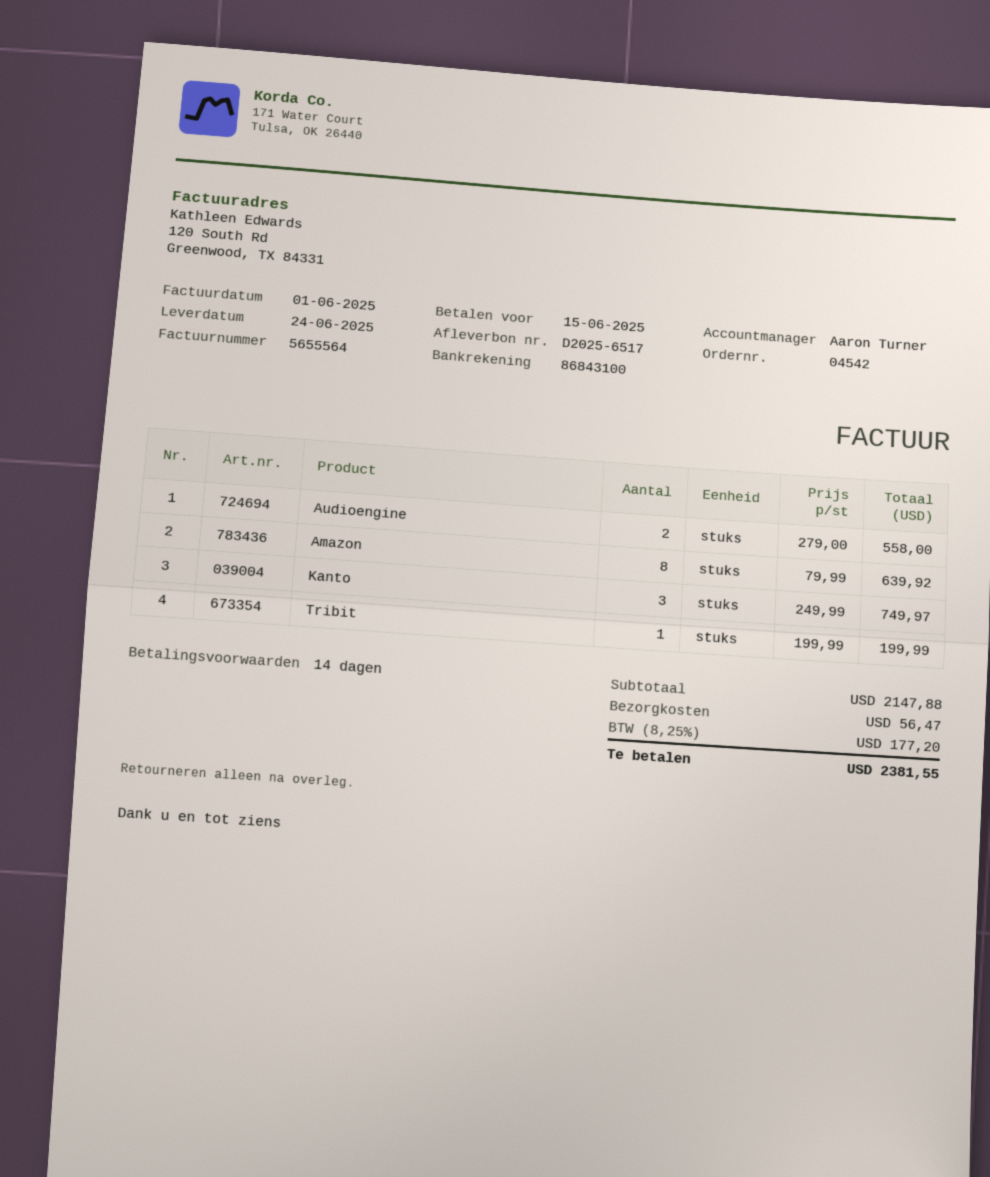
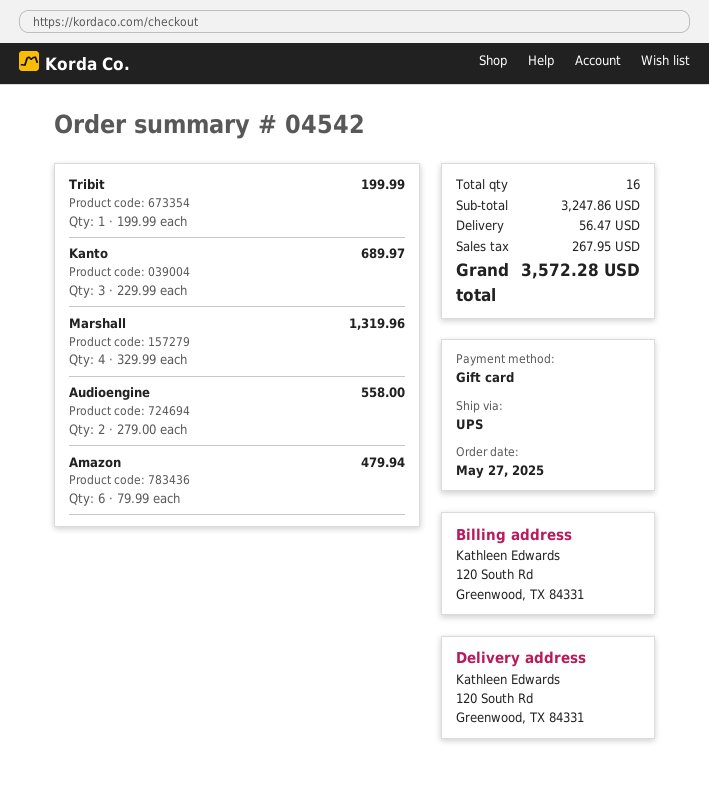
Amazon: 8 x 79.99 = 639.92 -> 6 x 79.99 = 479.94
Kanto: 3 x 249.99 = 749.97 -> 3 x 229.99 = 689.97
Marshall: none -> 4 x 329.99 = 1319.96
subtotal: 2147.88 -> 3247.86
tax: 177.20 -> 267.95
total: 2381.55 -> 3572.28

